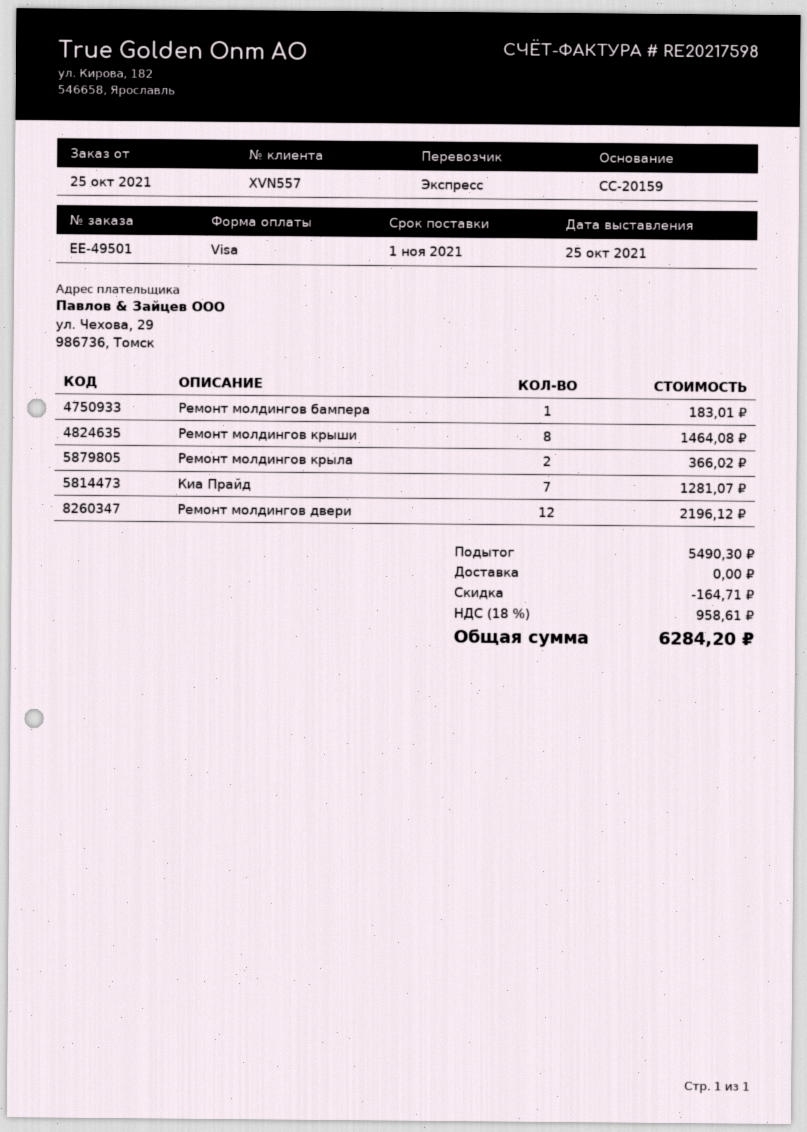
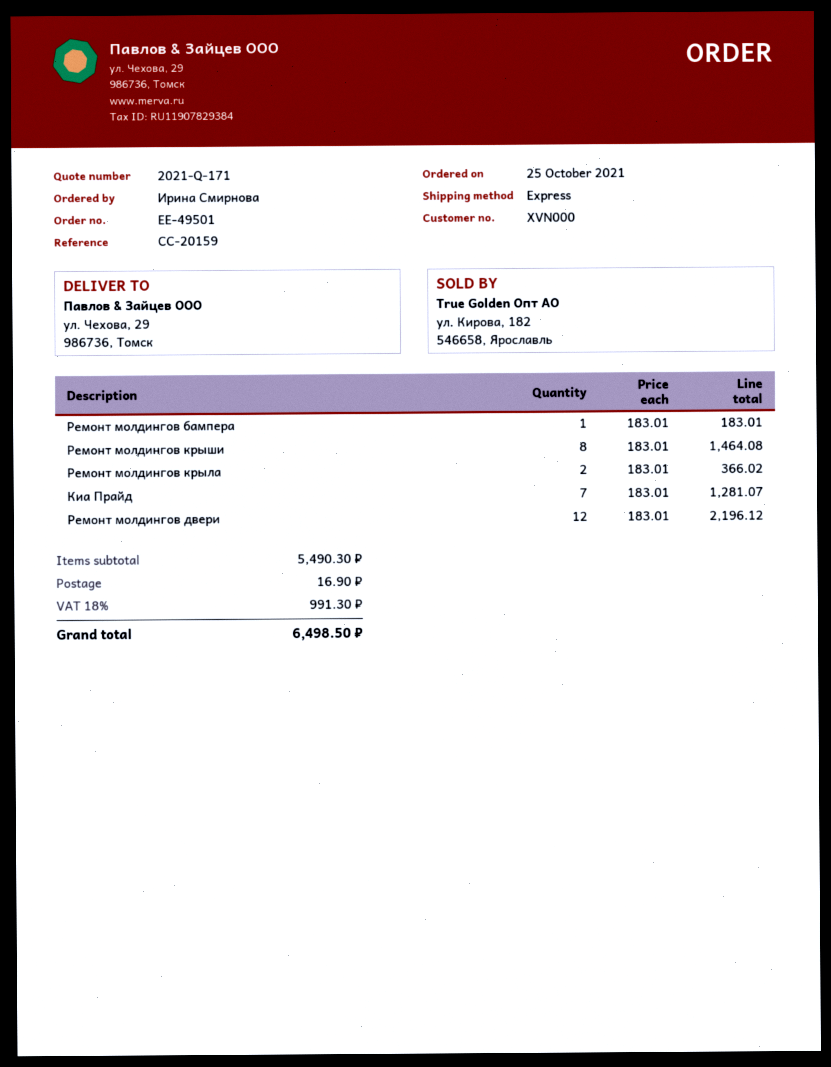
customer number: XVN557 -> XVN000
discount: 164.71 -> none
shipping: 0.00 -> 16.90
tax: 18% = 958.61 -> 18% = 991.30
total: 6284.20 -> 6498.50

